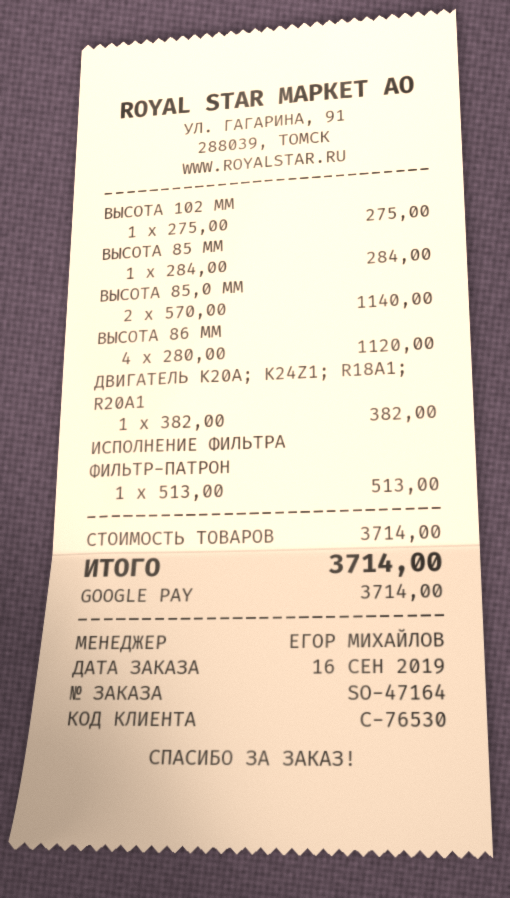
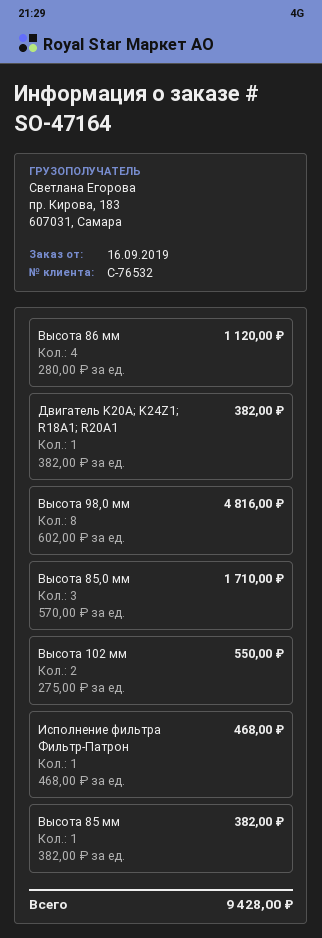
customer number: C-76530 -> C-76532
ВЫСОТА 102 ММ: 1 x 275.00 = 275.00 -> 2 x 275.00 = 550.00
ВЫСОТА 85 ММ: 1 x 284.00 = 284.00 -> 1 x 382.00 = 382.00
ВЫСОТА 85,0 ММ: 2 x 570.00 = 1140.00 -> 3 x 570.00 = 1710.00
ИСПОЛНЕНИЕ ФИЛЬТРА ФИЛЬТР-ПАТРОН: 1 x 513.00 = 513.00 -> 1 x 468.00 = 468.00
Высота 98,0 мм: none -> 8 x 602.00 = 4816.00
total: 3714.00 -> 9428.00

